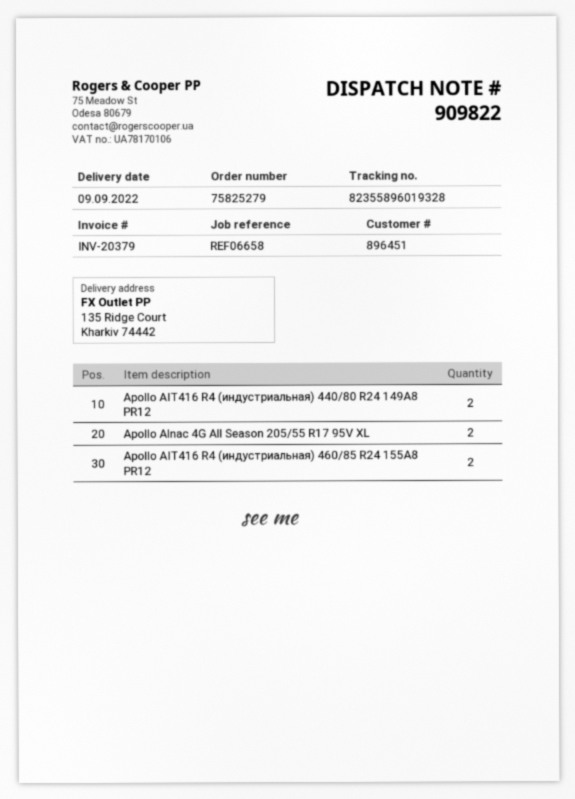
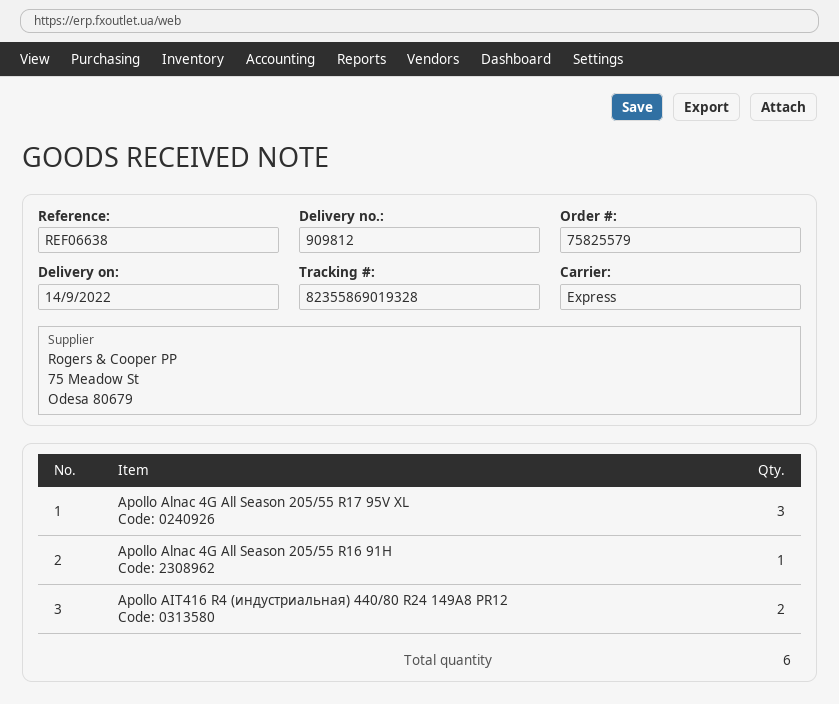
order number: 75825279 -> 75825579
delivery note number: 909822 -> 909812
delivery date: 2022-09-09 -> 2022-09-14
reference: REF06658 -> REF06638
tracking number: 82355896019328 -> 82355869019328
Apollo Alnac 4G All Season 205/55 R17 95V XL: 2 -> 3
Apollo AIT416 R4 (индустриальная) 460/85 R24 155A8 PR12: 2 -> none
Apollo Alnac 4G All Season 205/55 R16 91H: none -> 1

